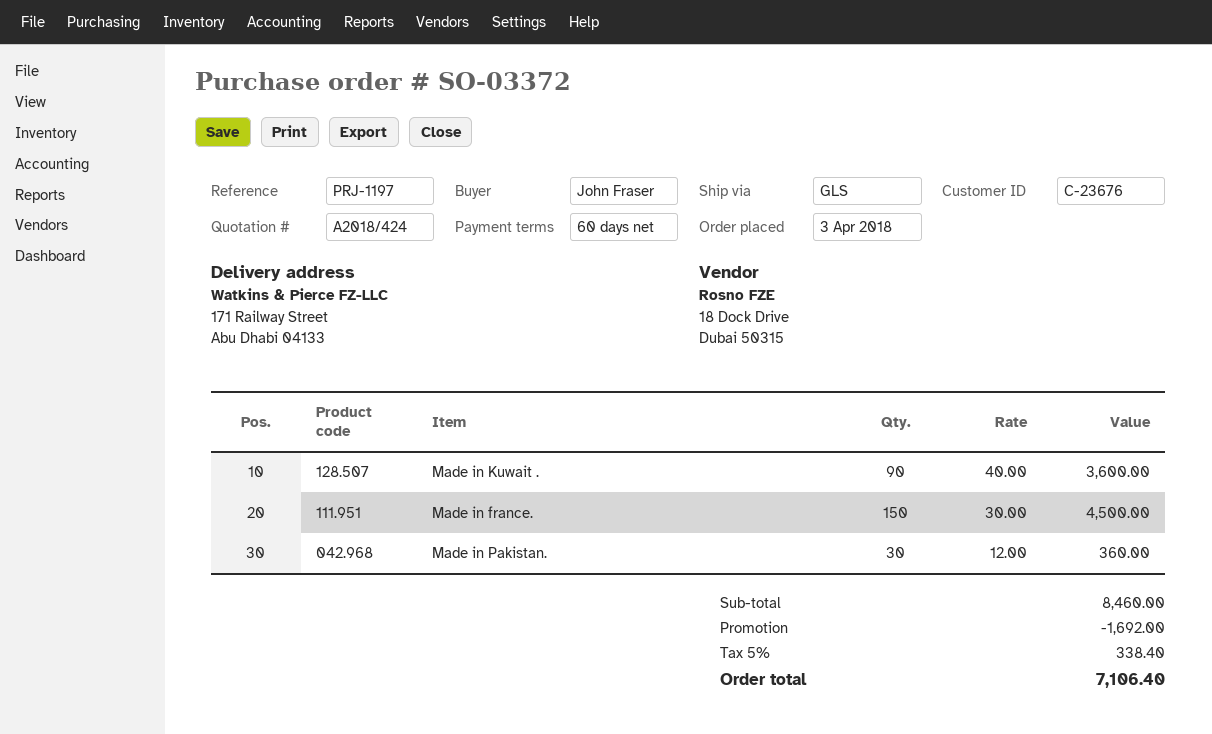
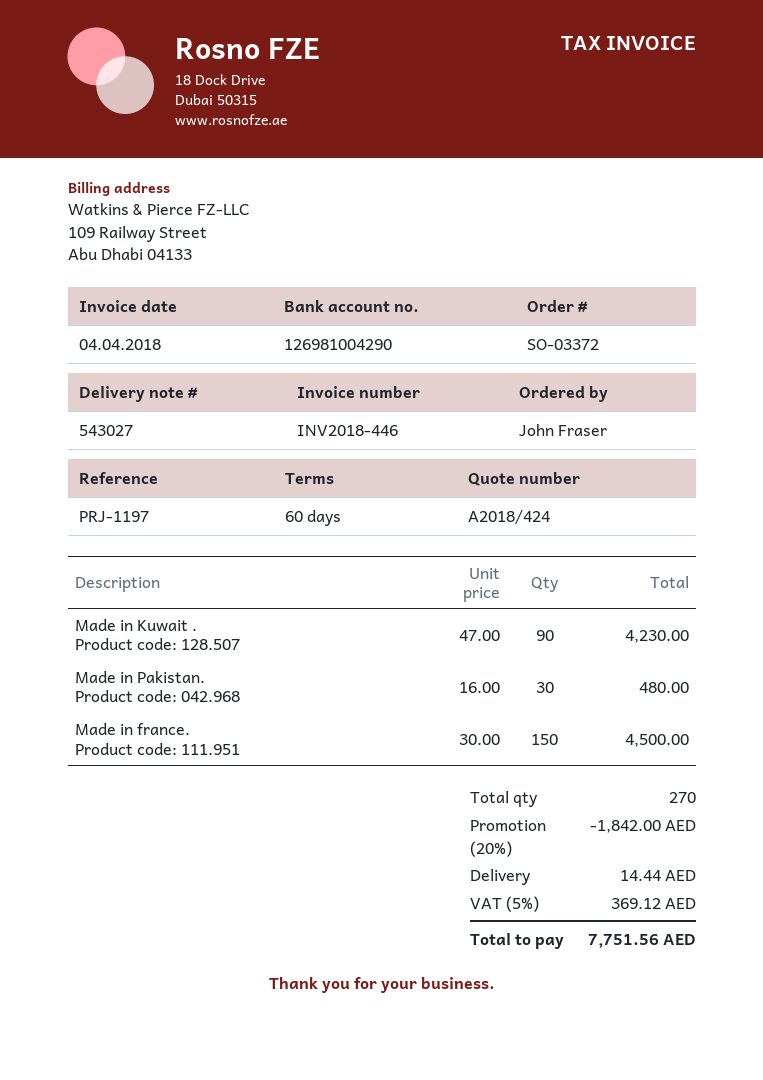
Made in Kuwait .: 90 x 40.00 = 3600.00 -> 90 x 47.00 = 4230.00
Made in Pakistan.: 30 x 12.00 = 360.00 -> 30 x 16.00 = 480.00
discount: 1692.00 -> 1842.00
shipping: none -> 14.44
tax: 5% = 338.40 -> 5% = 369.12
total: 7106.40 -> 7751.56

